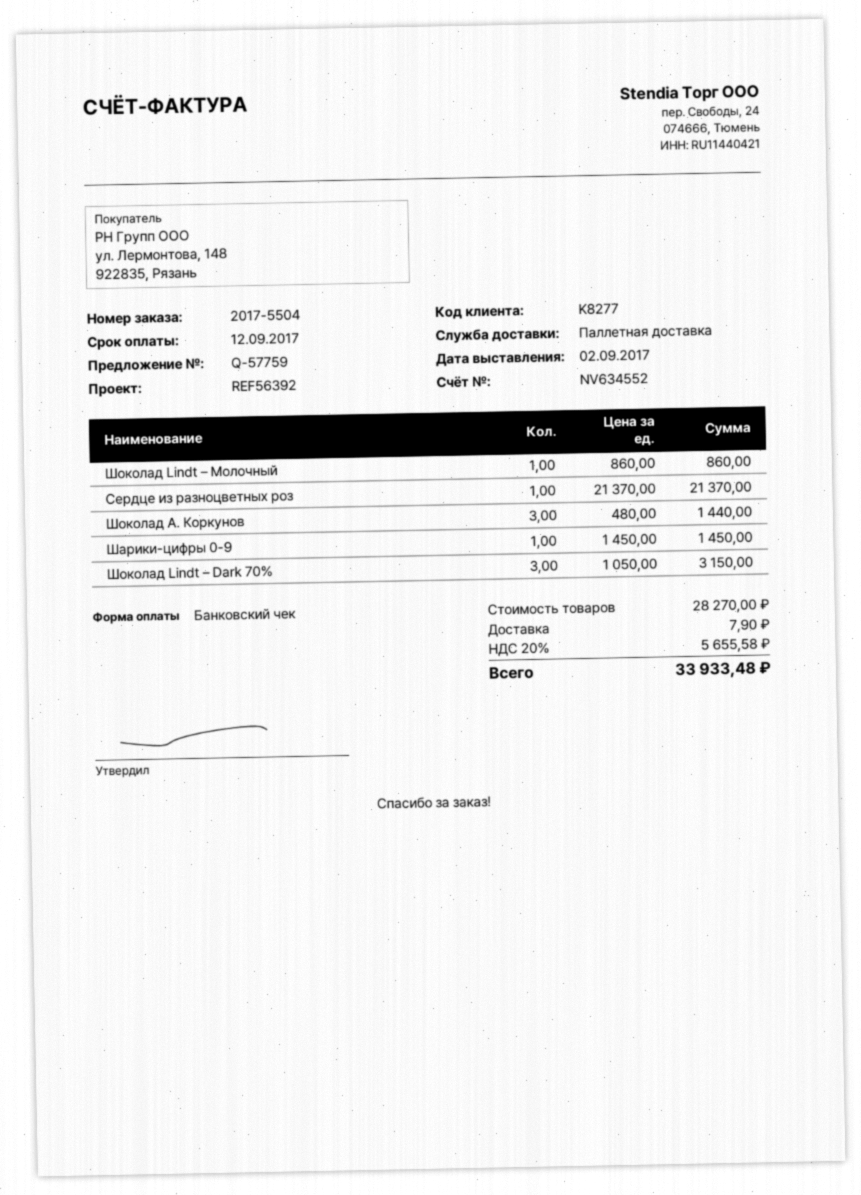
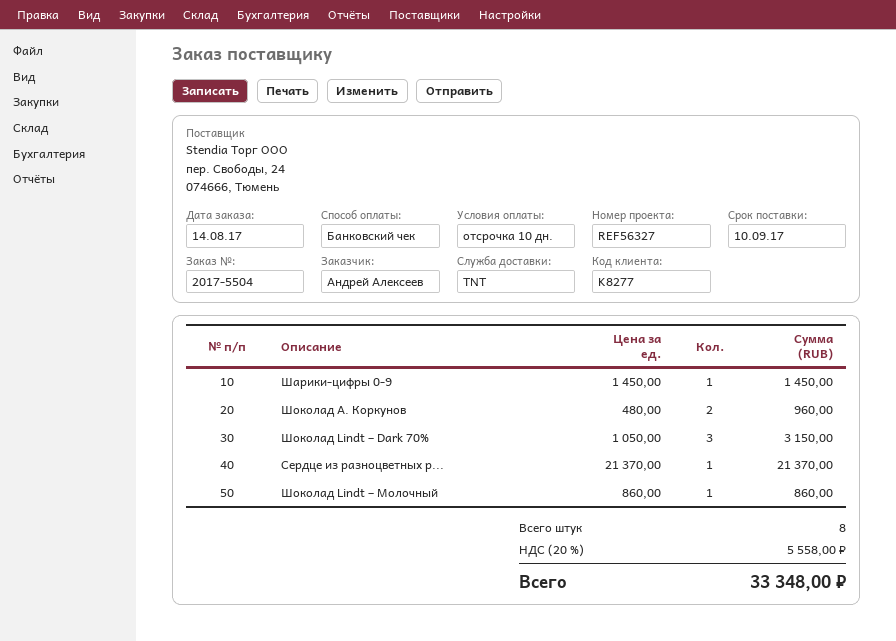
reference: REF56392 -> REF56327
shipping method: pallet freight -> TNT
Шоколад А. Коркунов: 3 x 480.00 = 1440.00 -> 2 x 480.00 = 960.00
shipping: 7.90 -> none
tax: 20% = 5655.58 -> 20% = 5558.00
total: 33933.48 -> 33348.00

